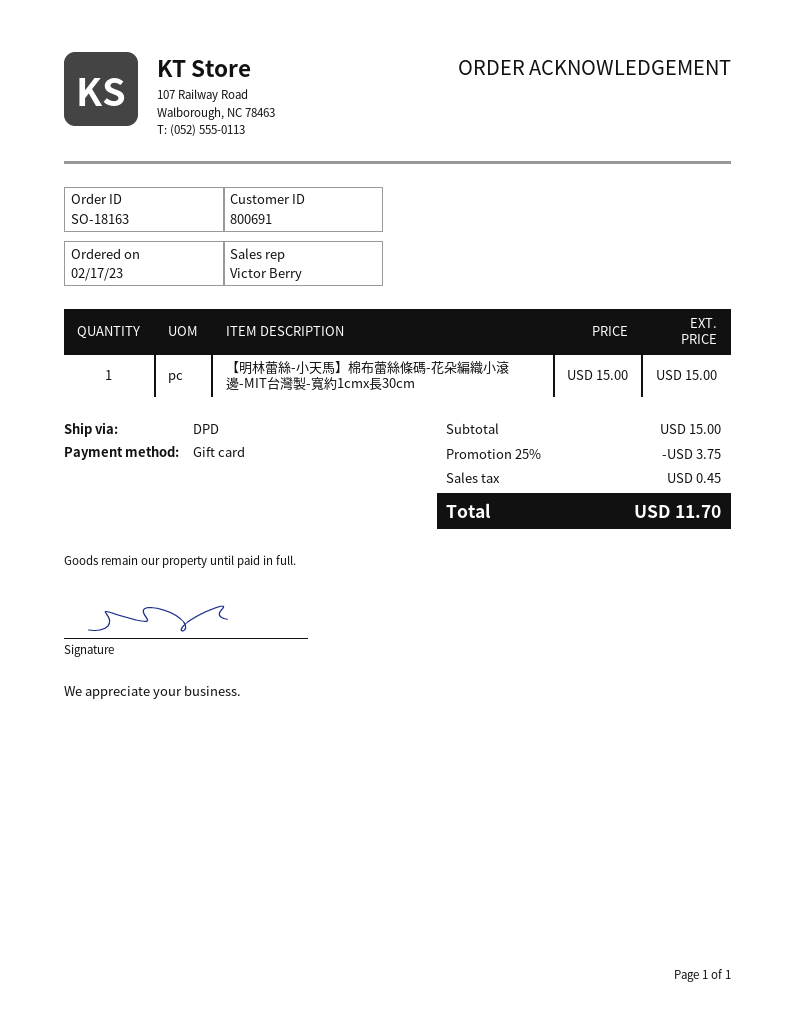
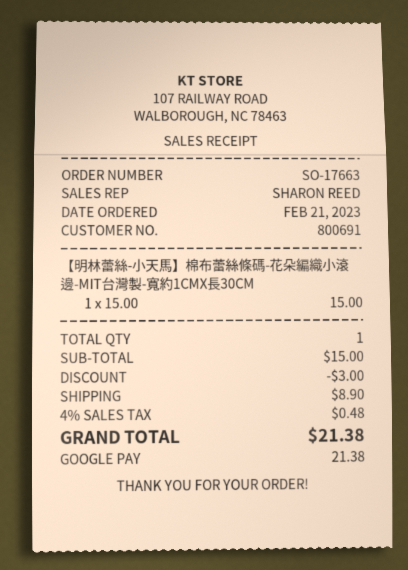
order number: SO-18163 -> SO-17663
order date: 2023-02-17 -> 2023-02-21
sales rep: Victor Berry -> SHARON REED
payment method: gift card -> Google Pay
discount: 3.75 -> 3.00
shipping: none -> 8.90
tax: 0.45 -> 0.48
total: 11.70 -> 21.38

